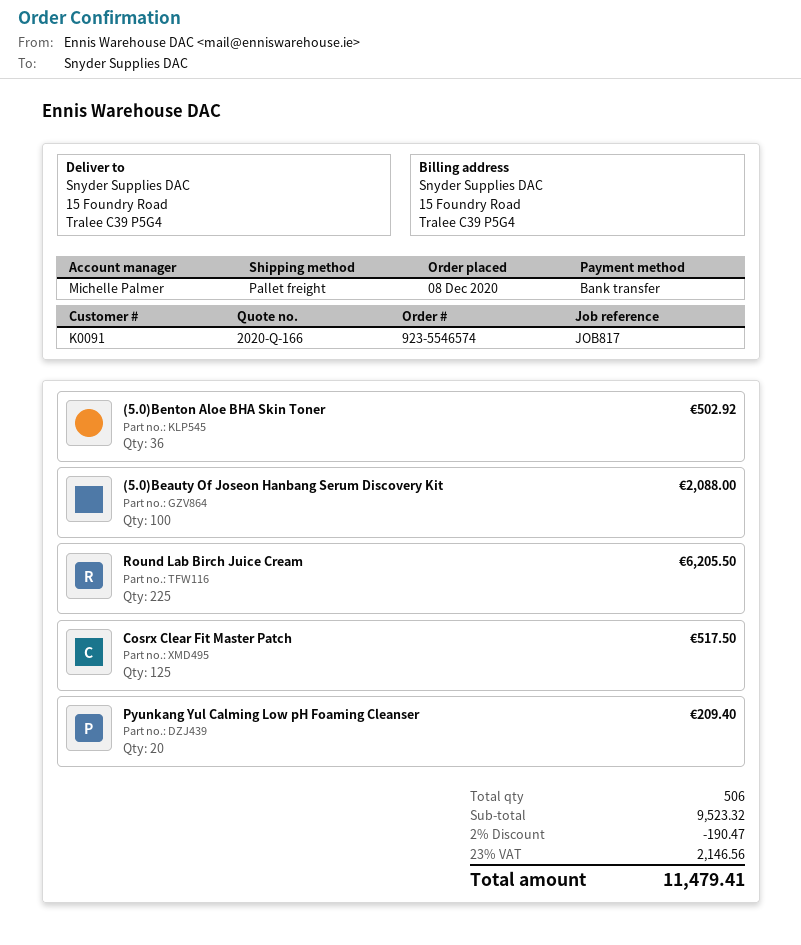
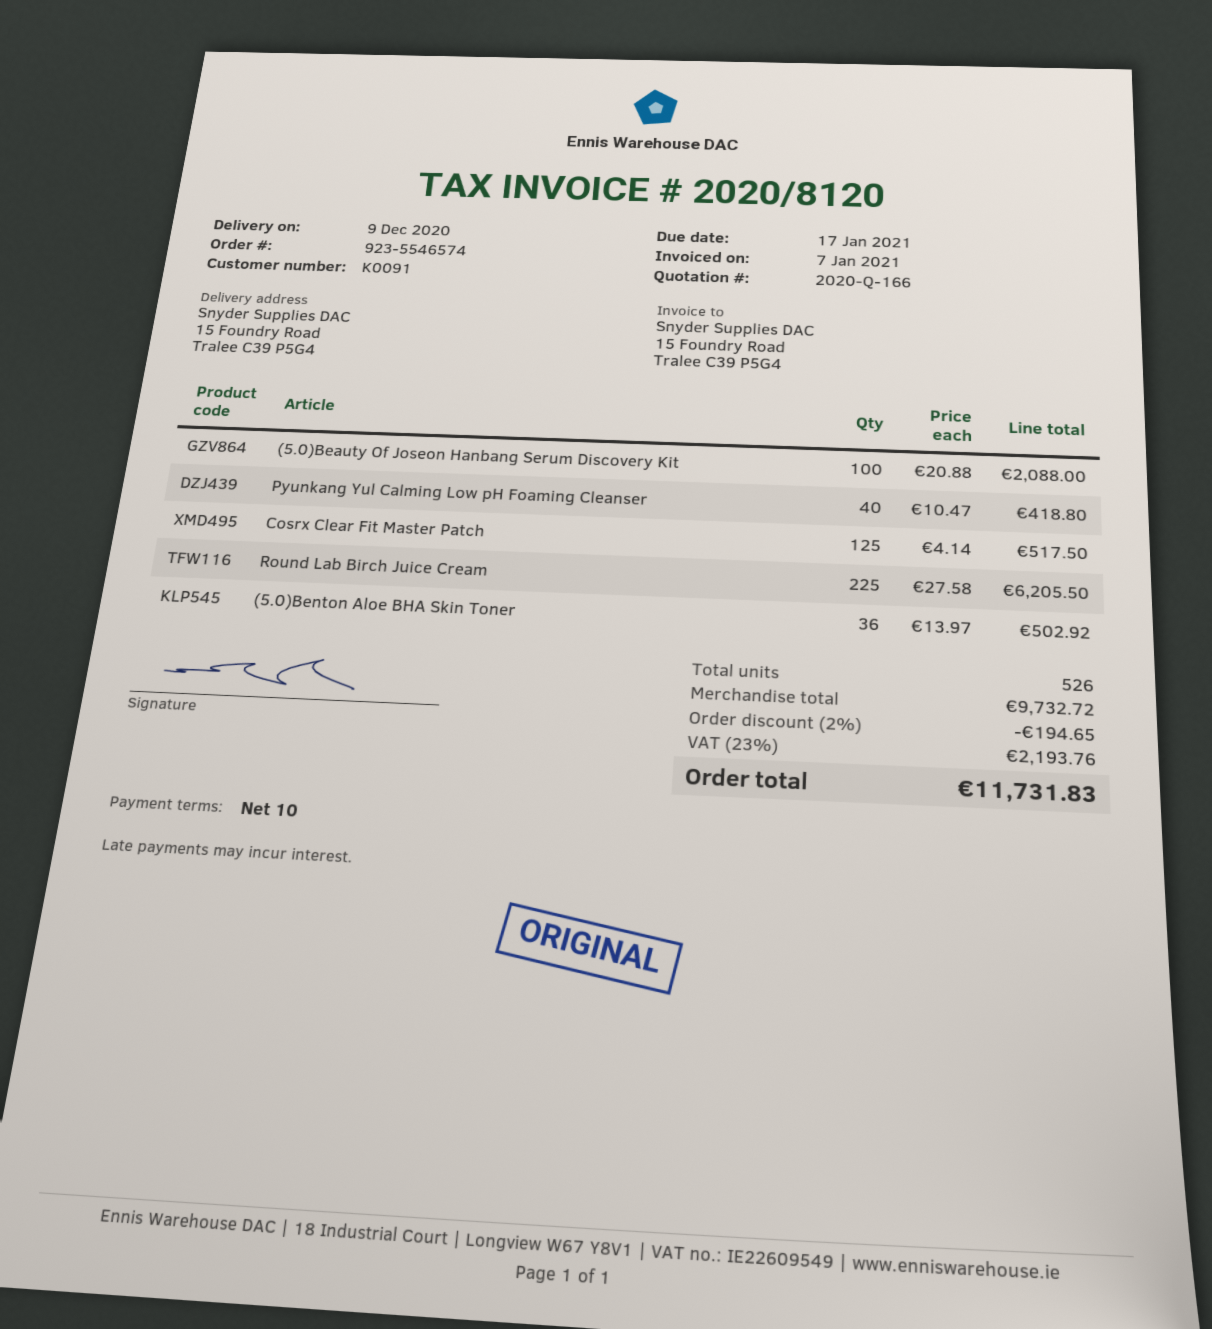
Pyunkang Yul Calming Low pH Foaming Cleanser: 20 for 209.40 -> 40 for 418.80
total quantity: 506 -> 526
subtotal: 9523.32 -> 9732.72
discount: 2% = 190.47 -> 2% = 194.65
tax: 23% = 2146.56 -> 23% = 2193.76
total: 11479.41 -> 11731.83

